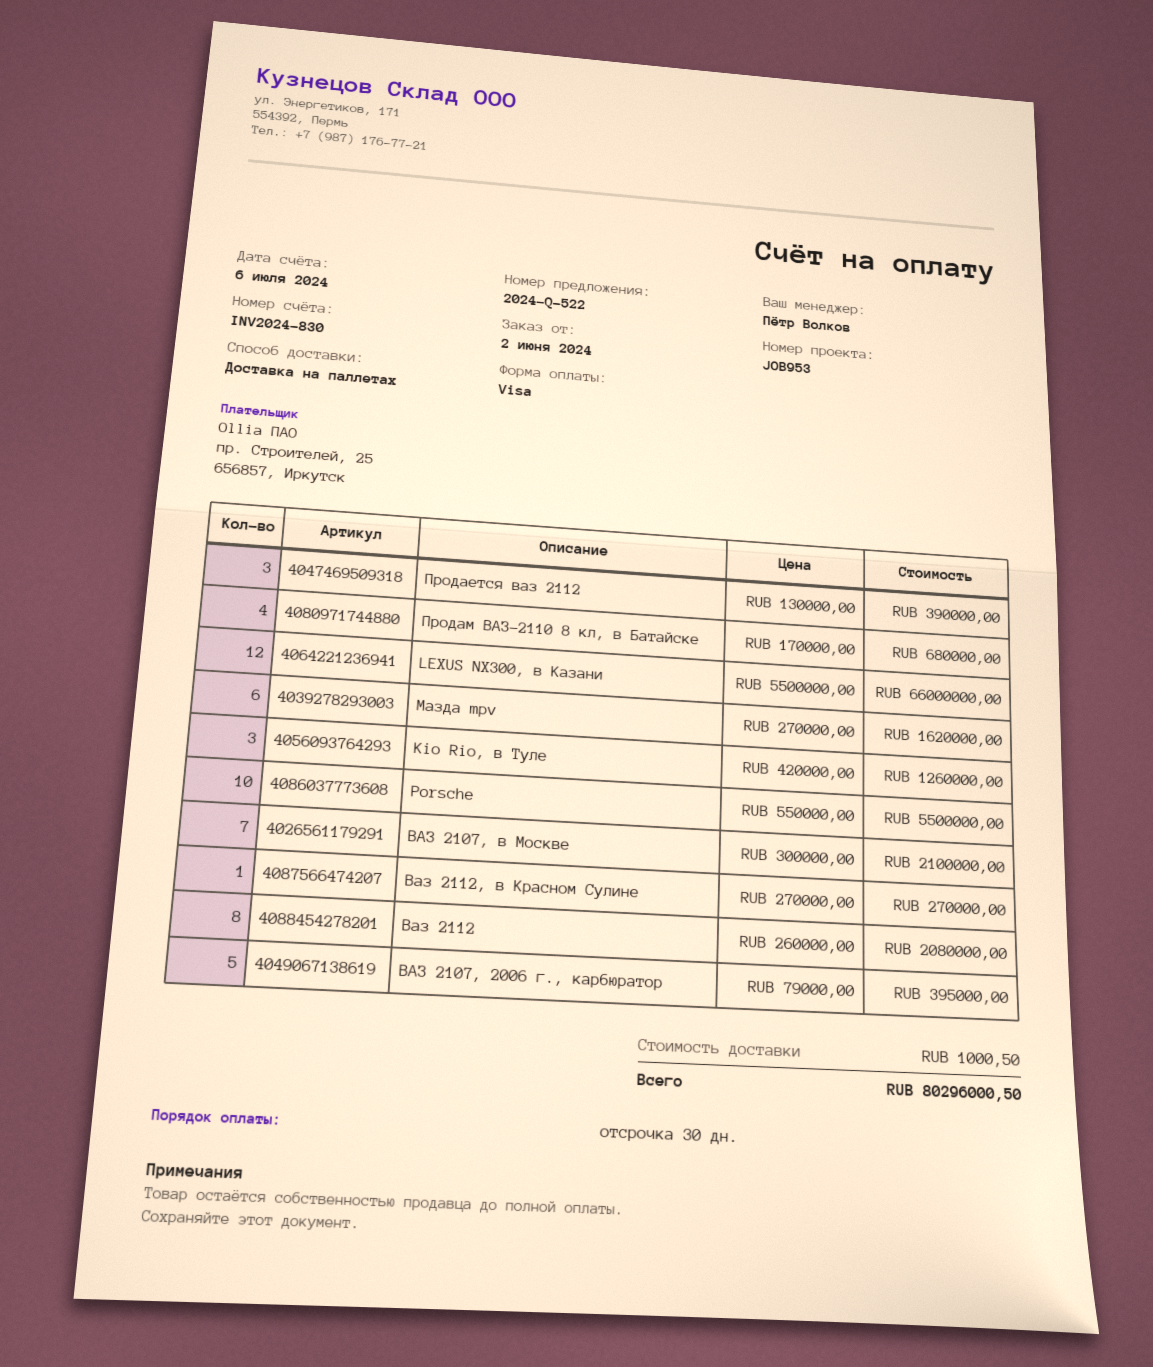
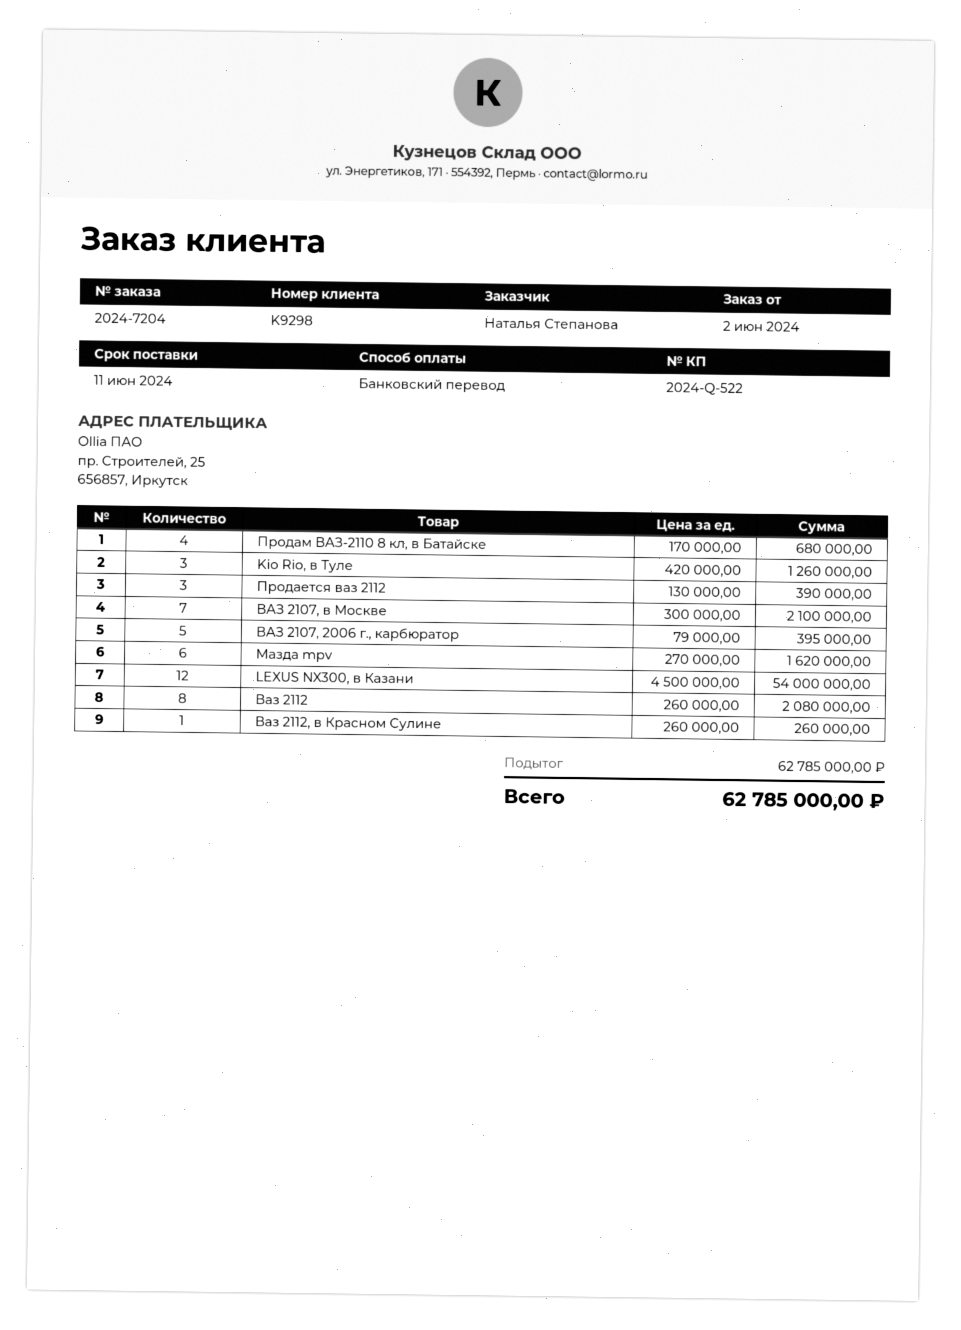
payment method: Visa -> bank transfer
LEXUS NX300, в Казани: 12 x 5500000.00 = 66000000.00 -> 12 x 4500000.00 = 54000000.00
Porsche: 10 x 550000.00 = 5500000.00 -> none
Ваз 2112, в Красном Сулине: 1 x 270000.00 = 270000.00 -> 1 x 260000.00 = 260000.00
shipping: 1000.50 -> none
total: 80296000.50 -> 62785000.00

